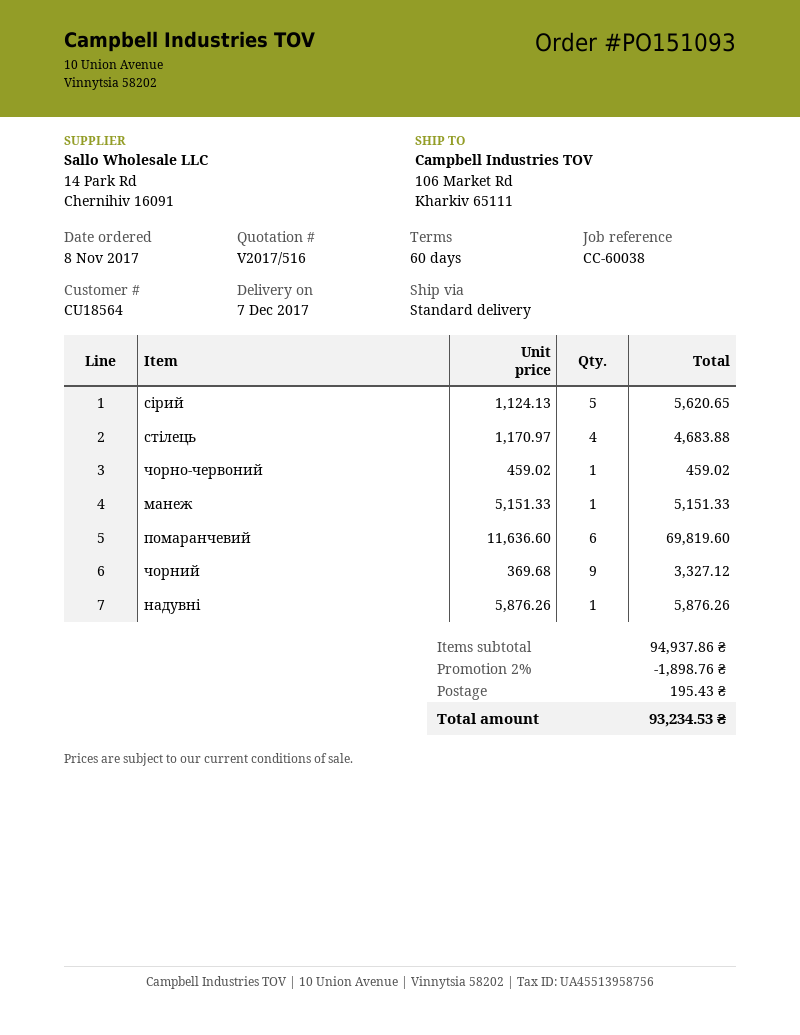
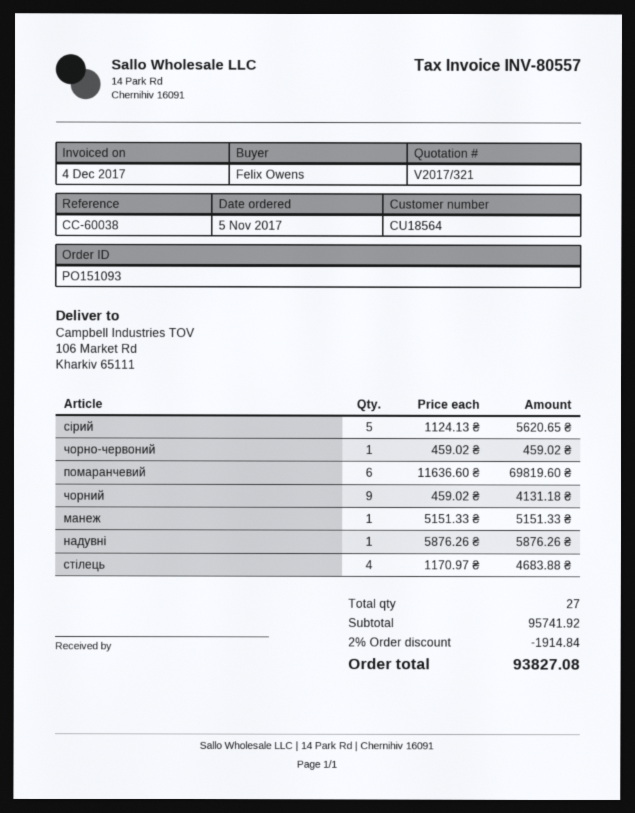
quote number: V2017/516 -> V2017/321
order date: 2017-11-08 -> 2017-11-05
чорний: 9 x 369.68 = 3327.12 -> 9 x 459.02 = 4131.18
subtotal: 94937.86 -> 95741.92
discount: 2% = 1898.76 -> 2% = 1914.84
shipping: 195.43 -> none
total: 93234.53 -> 93827.08

